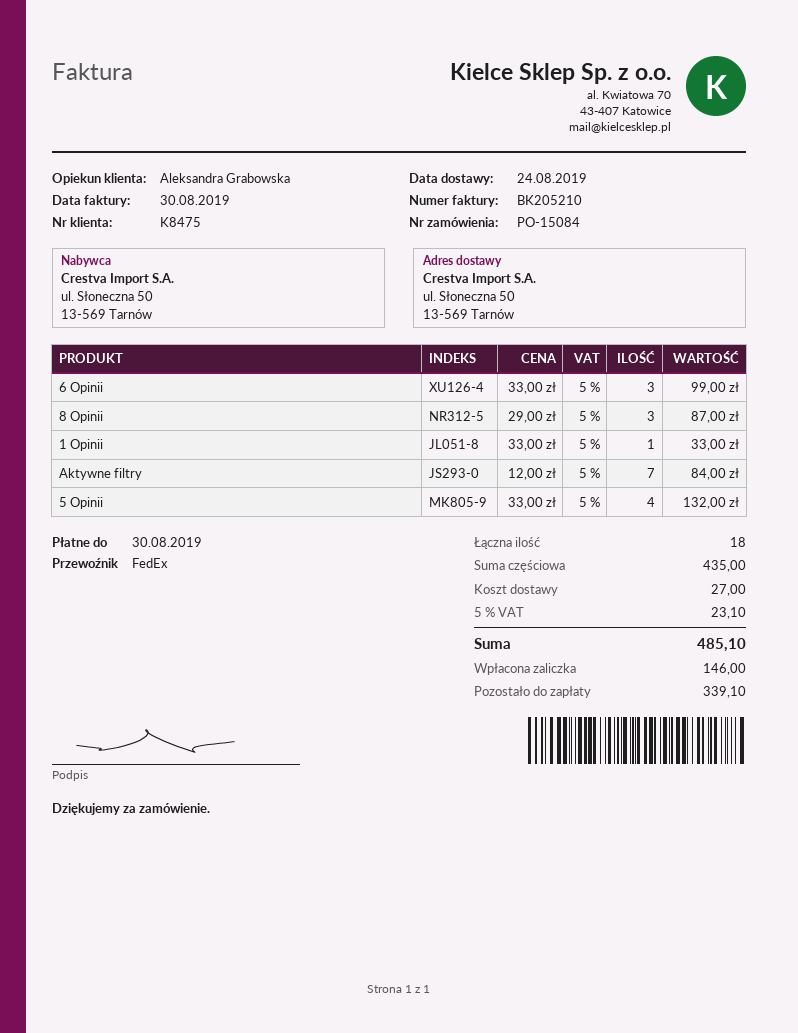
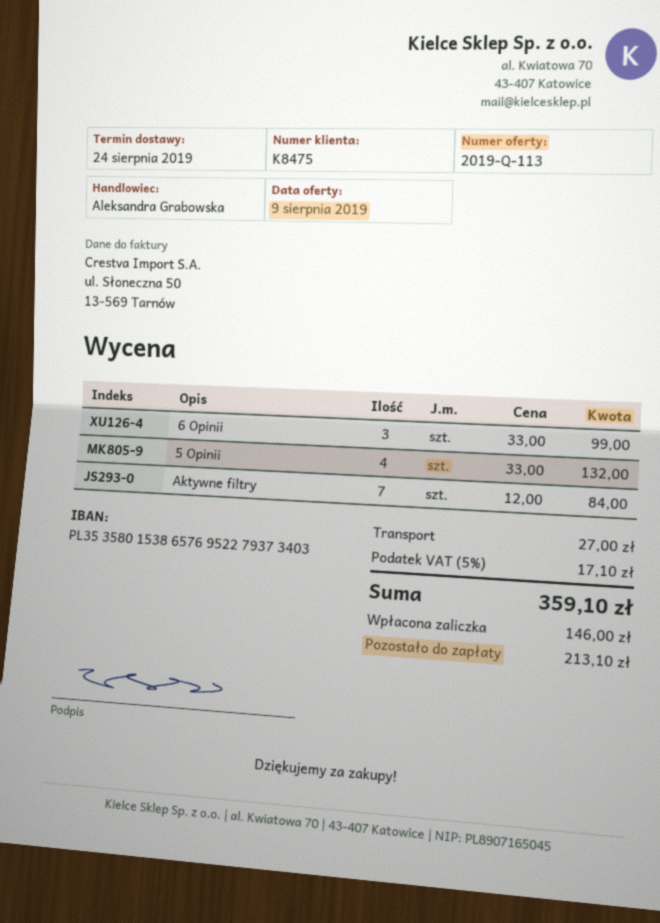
8 Opinii: 3 x 29.00 = 87.00 -> none
1 Opinii: 1 x 33.00 = 33.00 -> none
tax: 5% = 23.10 -> 5% = 17.10
total: 485.10 -> 359.10
balance: 339.10 -> 213.10

